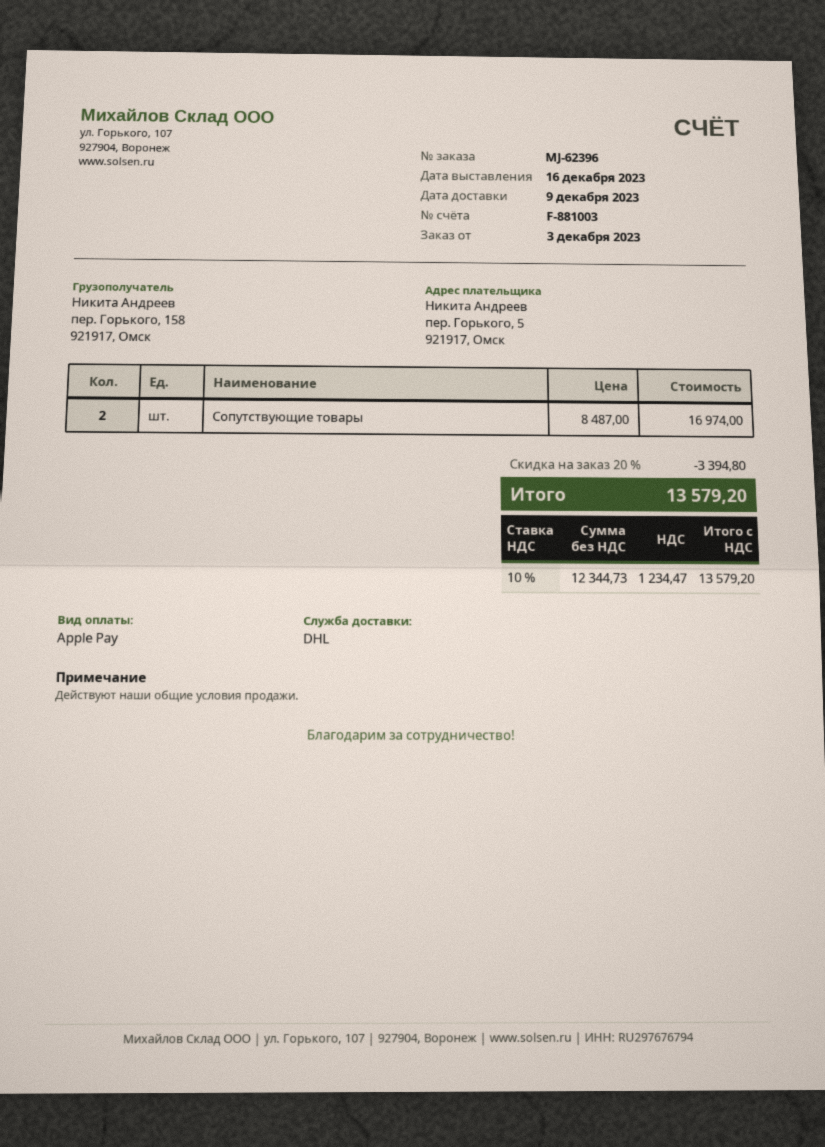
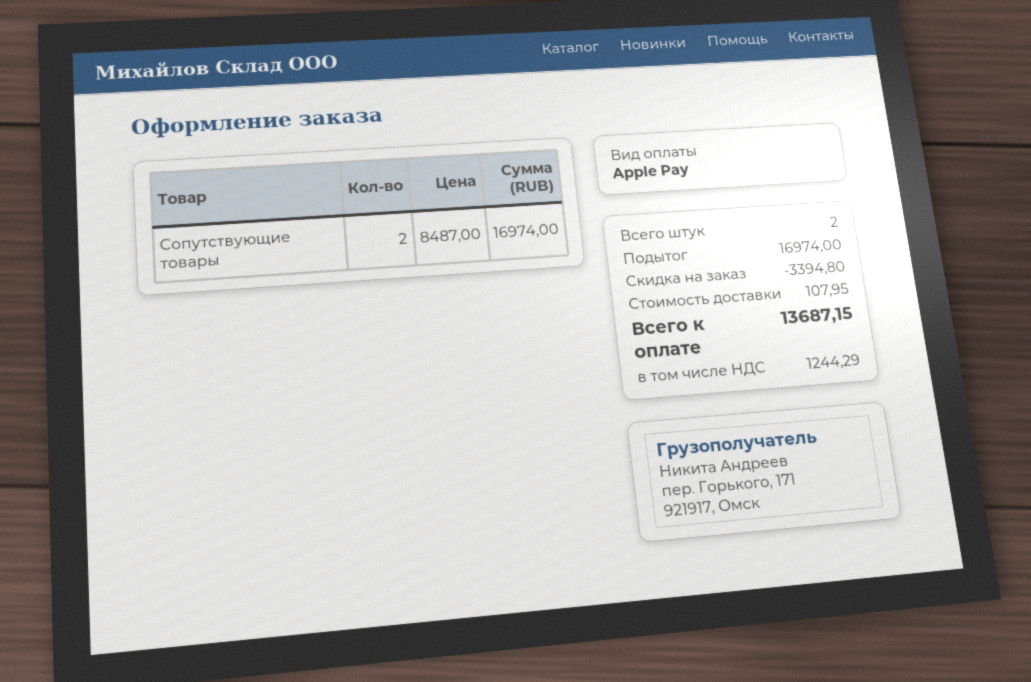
ship to: пер. Горького, 158, 921917, Омск -> пер. Горького, 171, 921917, Омск
shipping: none -> 107.95
tax: 1234.47 -> 1244.29
total: 13579.20 -> 13687.15

